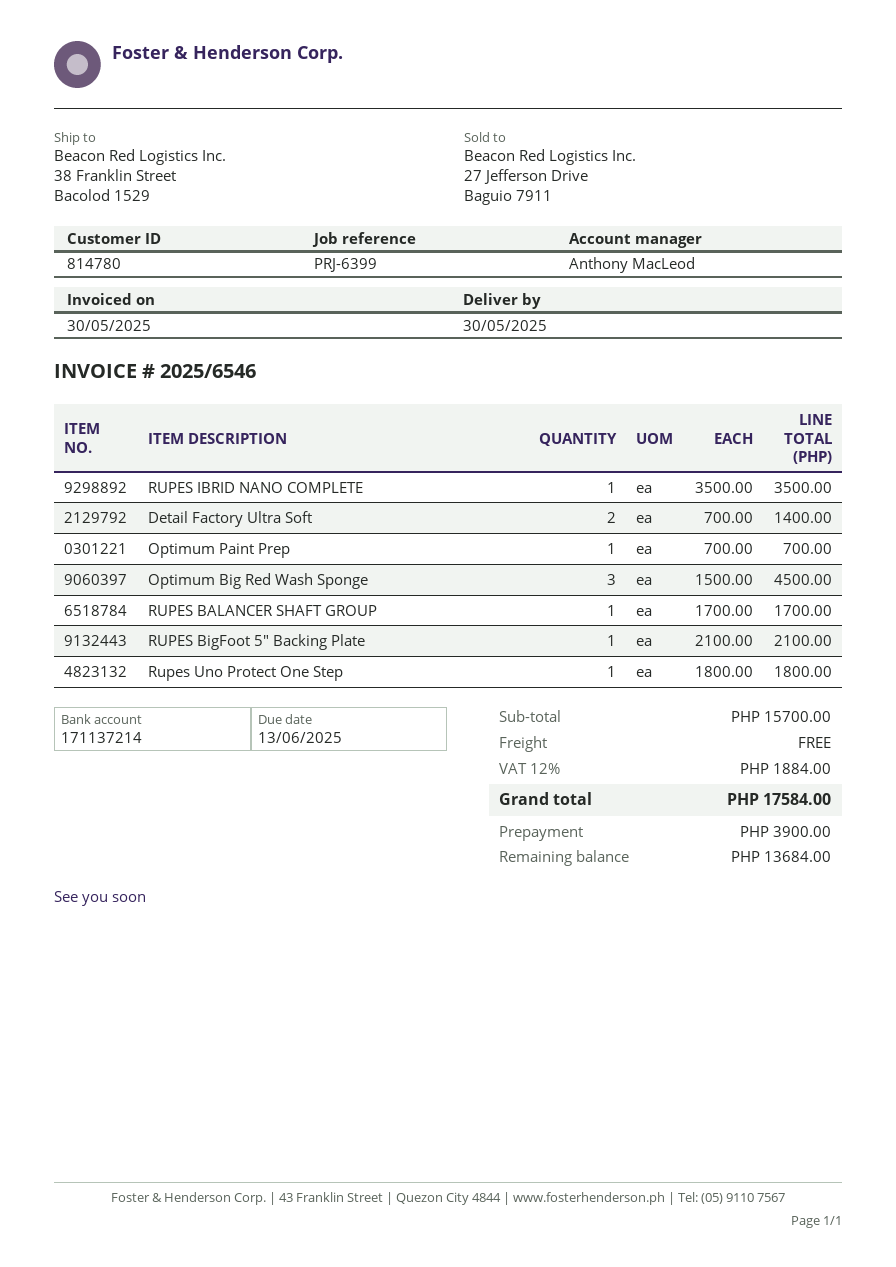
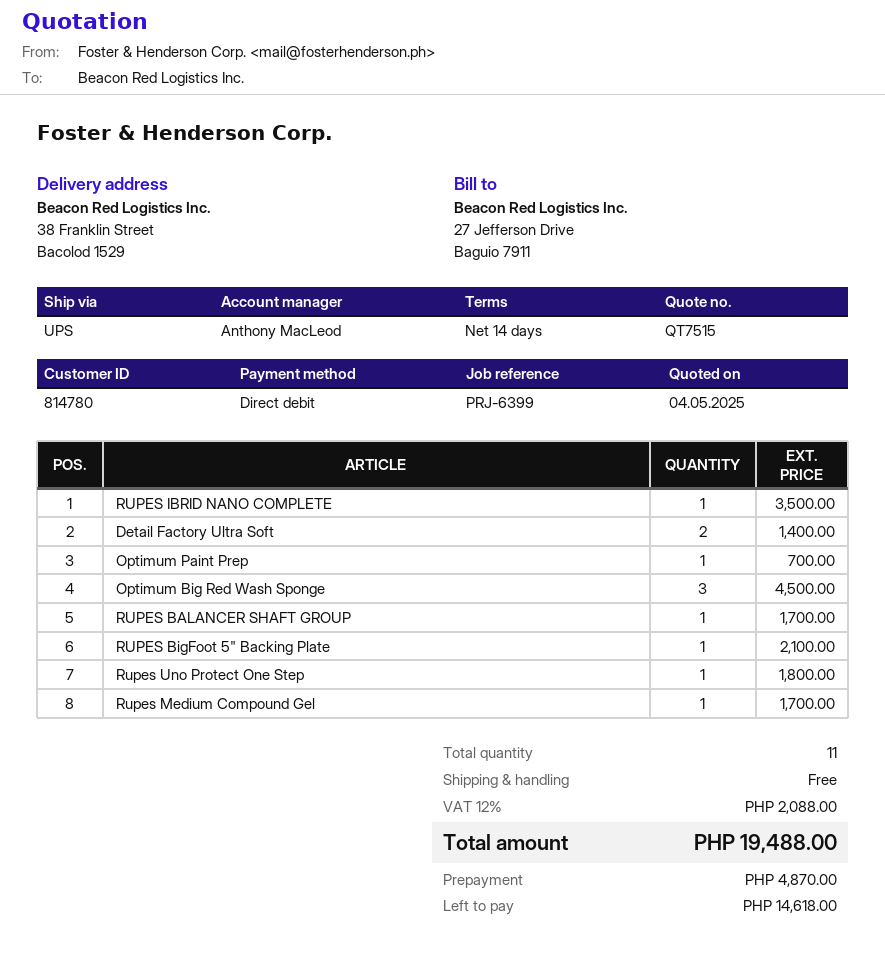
Rupes Medium Compound Gel: none -> 1 for 1700.00
tax: 12% = 1884.00 -> 12% = 2088.00
total: 17584.00 -> 19488.00
deposit: 3900.00 -> 4870.00
balance: 13684.00 -> 14618.00

